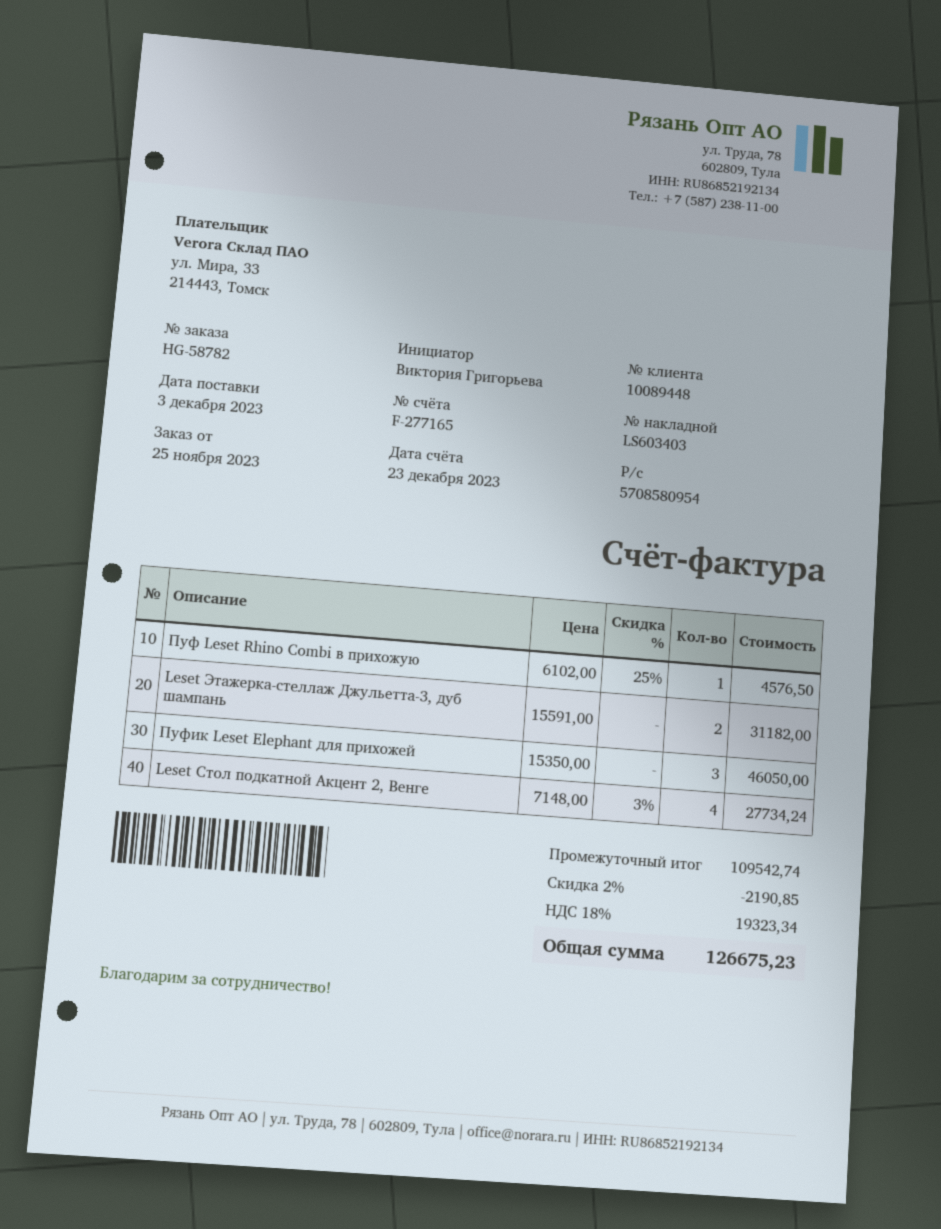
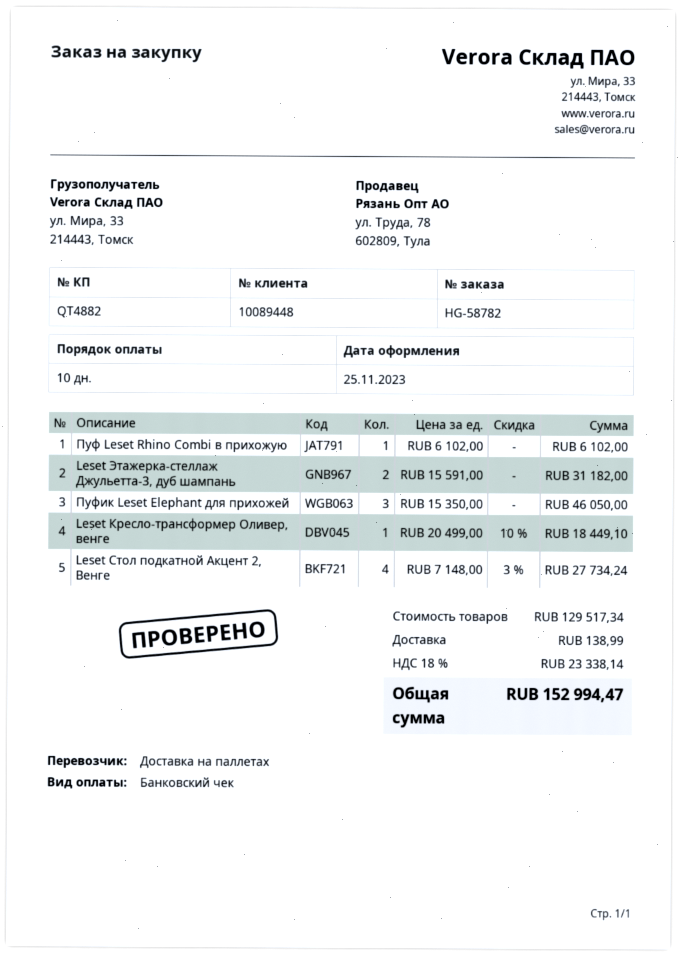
Пуф Leset Rhino Combi в прихожую: 1 x 6102.00 - 25% = 4576.50 -> 1 x 6102.00 = 6102.00
Leset Кресло-трансформер Оливер, венге: none -> 1 x 20499.00 - 10% = 18449.10
subtotal: 109542.74 -> 129517.34
discount: 2% = 2190.85 -> none
shipping: none -> 138.99
tax: 18% = 19323.34 -> 18% = 23338.14
total: 126675.23 -> 152994.47

